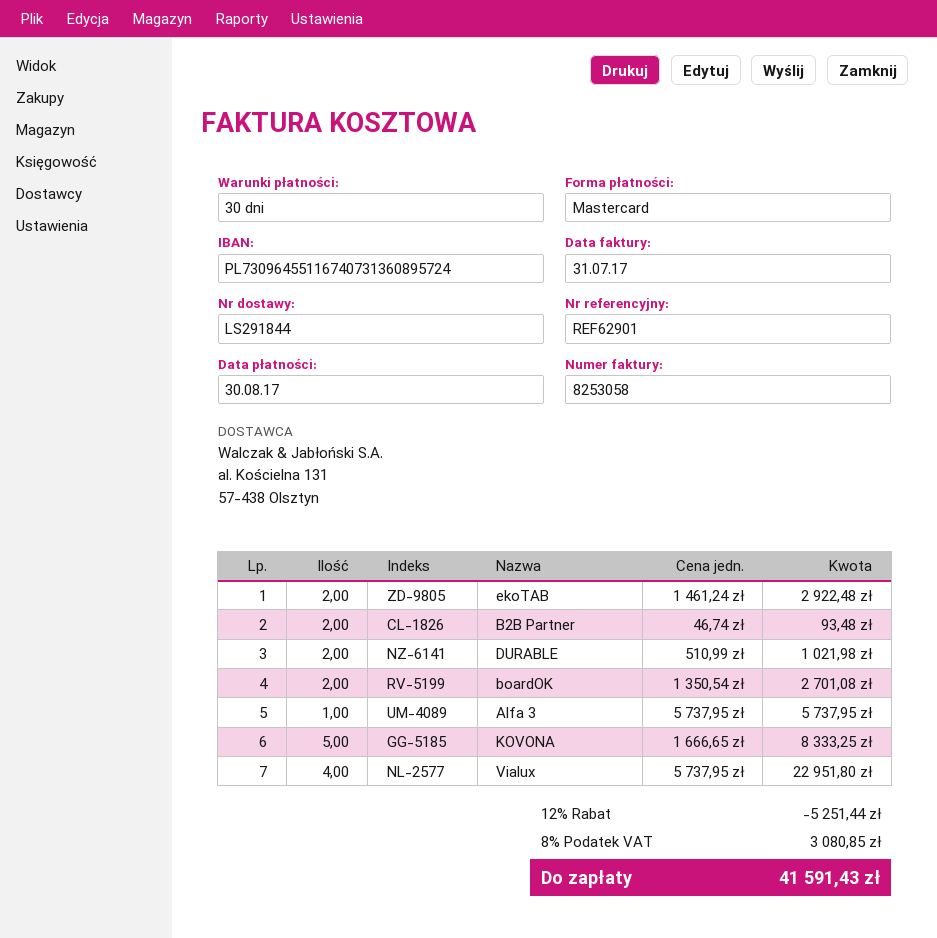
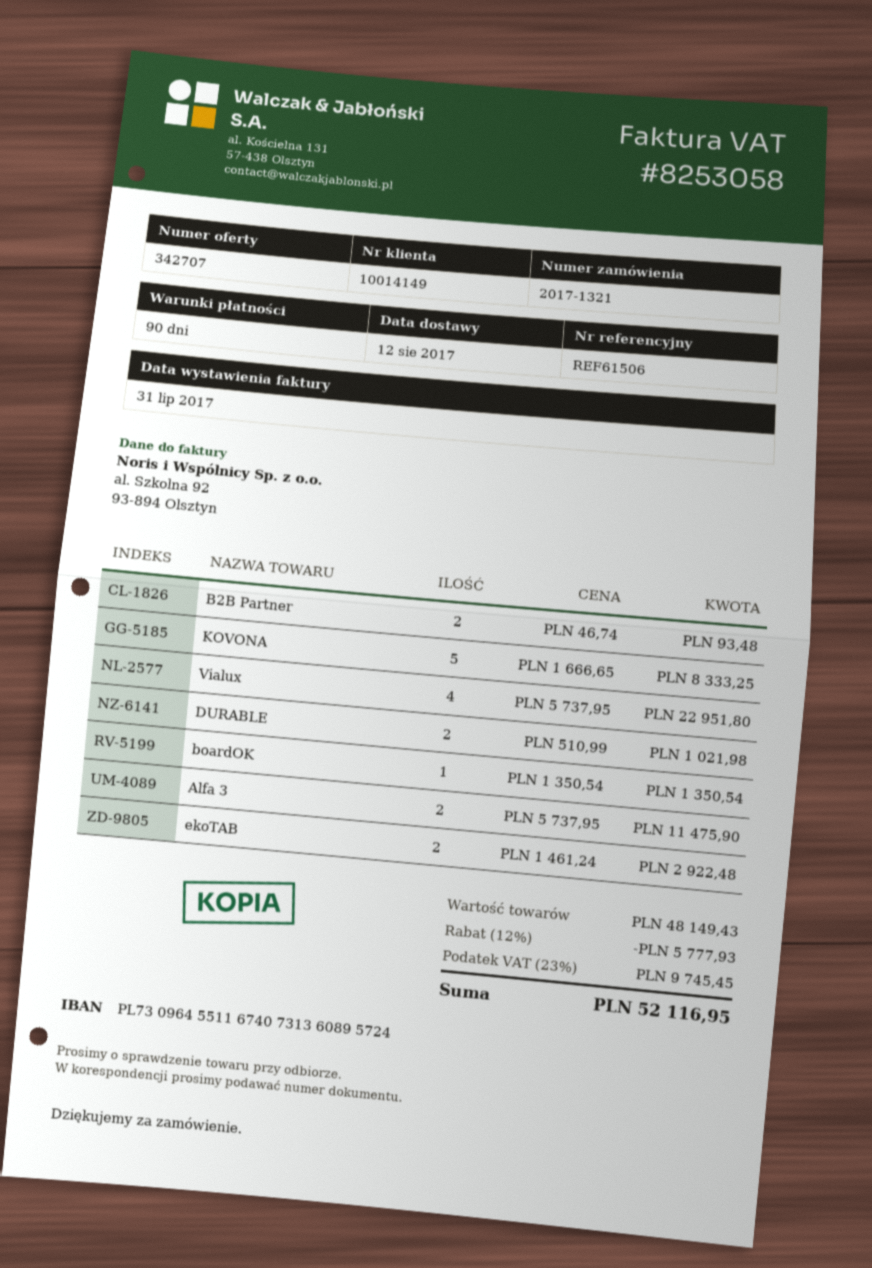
payment terms: 30 days -> 90 days
reference: REF62901 -> REF61506
boardOK: 2 x 1350.54 = 2701.08 -> 1 x 1350.54 = 1350.54
Alfa 3: 1 x 5737.95 = 5737.95 -> 2 x 5737.95 = 11475.90
discount: 12% = 5251.44 -> 12% = 5777.93
tax: 8% = 3080.85 -> 23% = 9745.45
total: 41591.43 -> 52116.95

